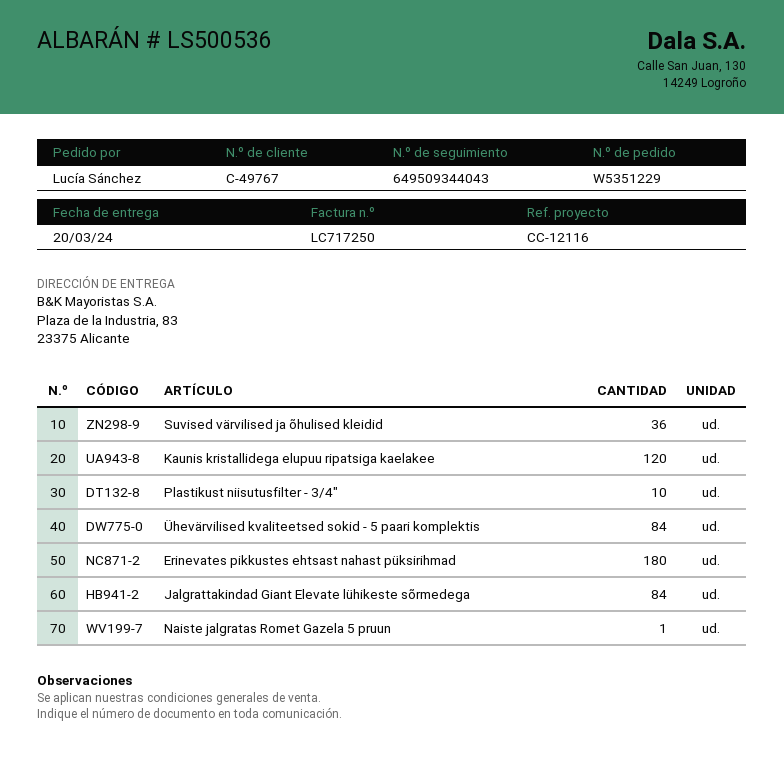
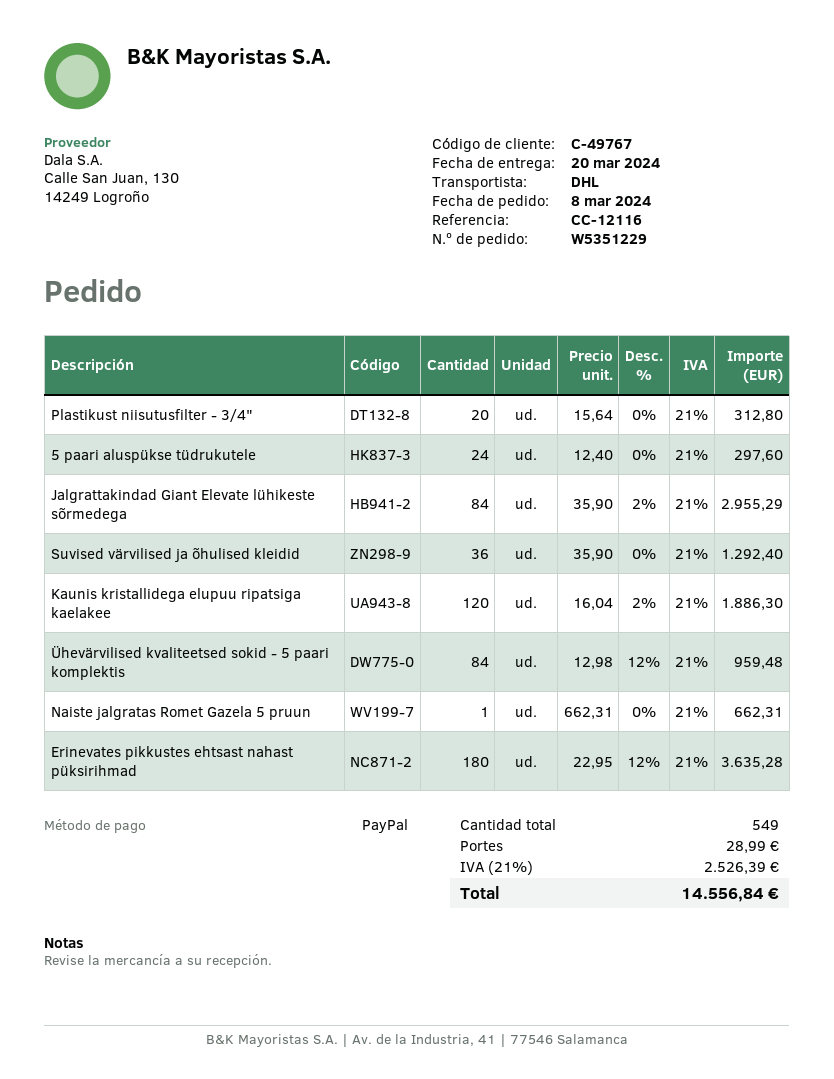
Plastikust niisutusfilter - 3/4": 10 -> 20
5 paari aluspükse tüdrukutele: none -> 24

